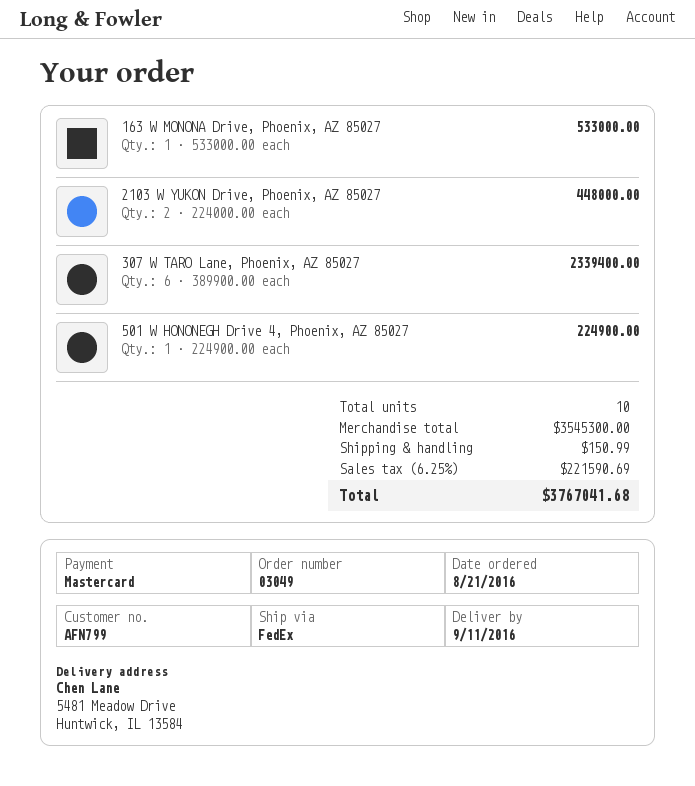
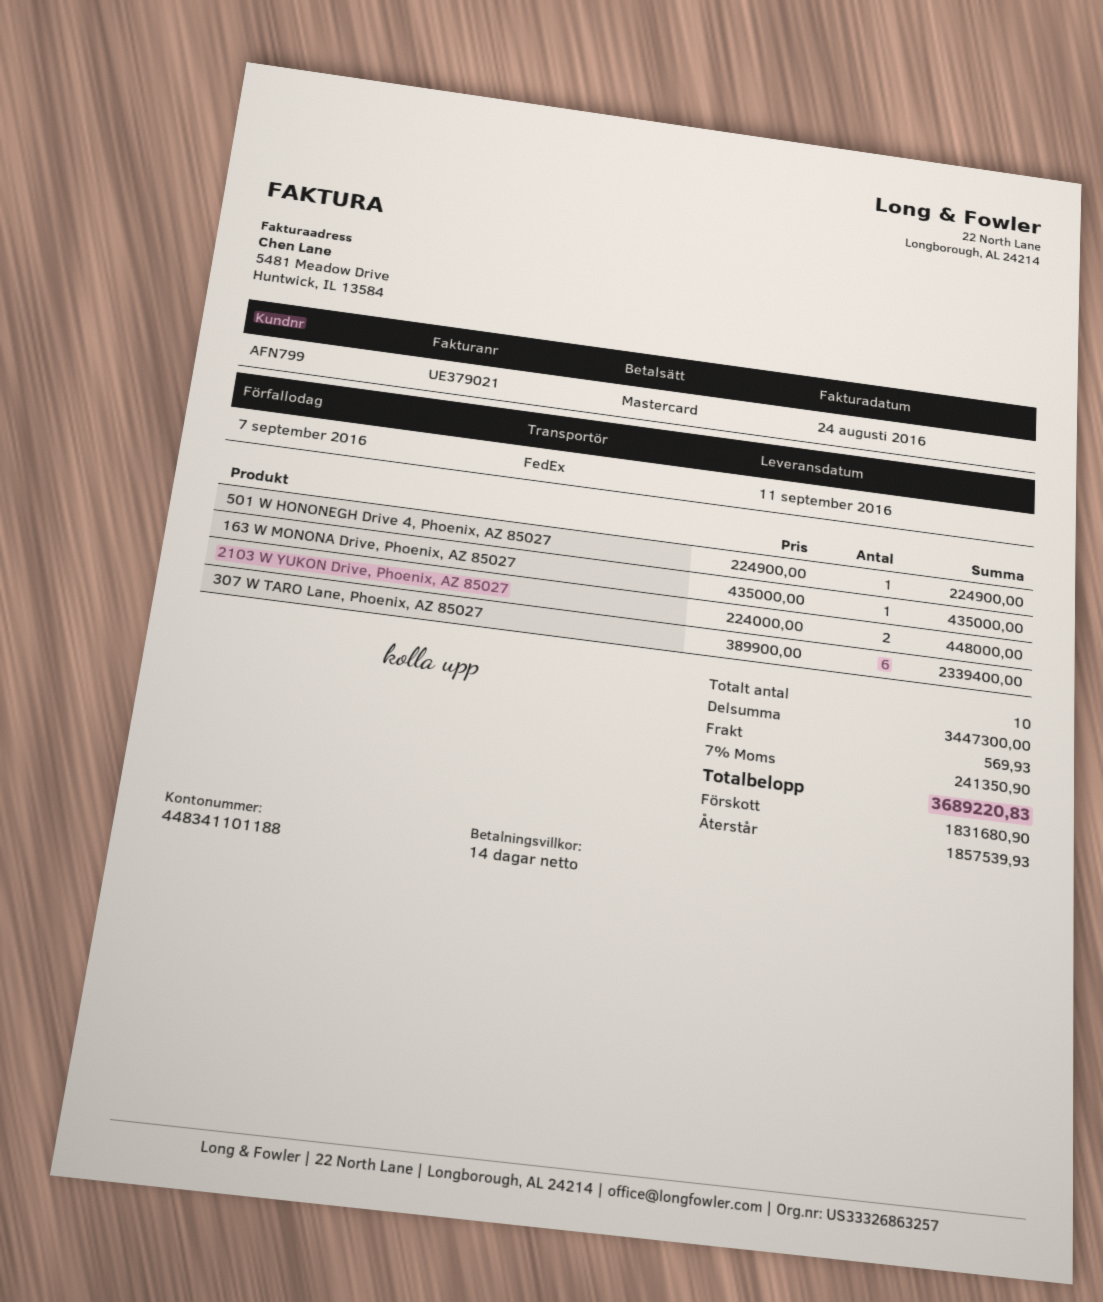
163 W MONONA Drive, Phoenix, AZ 85027: 1 x 533000.00 = 533000.00 -> 1 x 435000.00 = 435000.00
subtotal: 3545300.00 -> 3447300.00
shipping: 150.99 -> 569.93
tax: 6.25% = 221590.69 -> 7% = 241350.90
total: 3767041.68 -> 3689220.83

